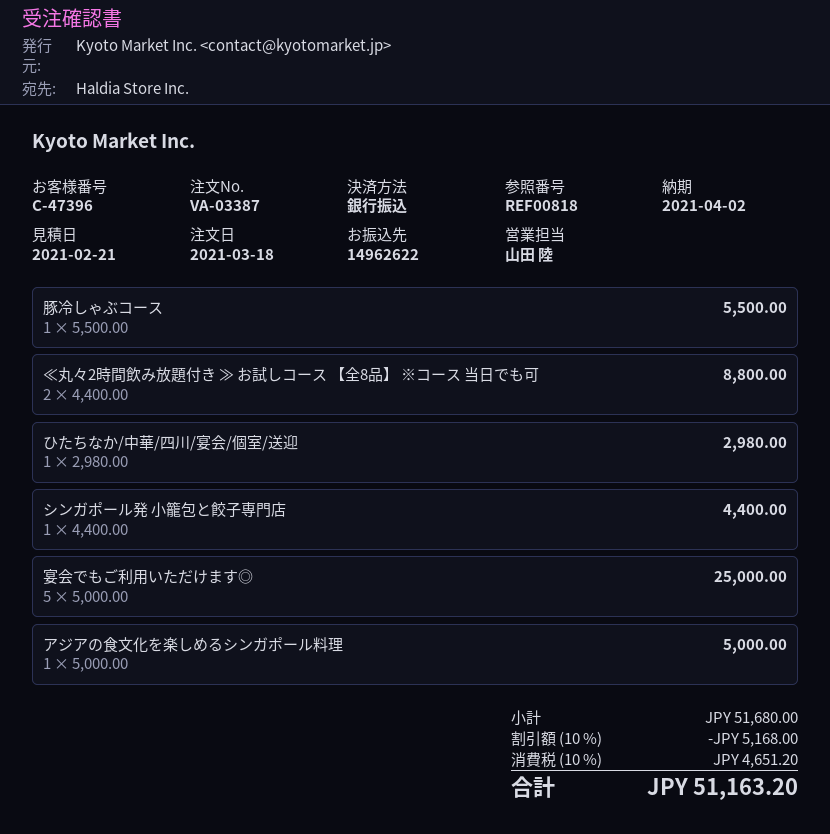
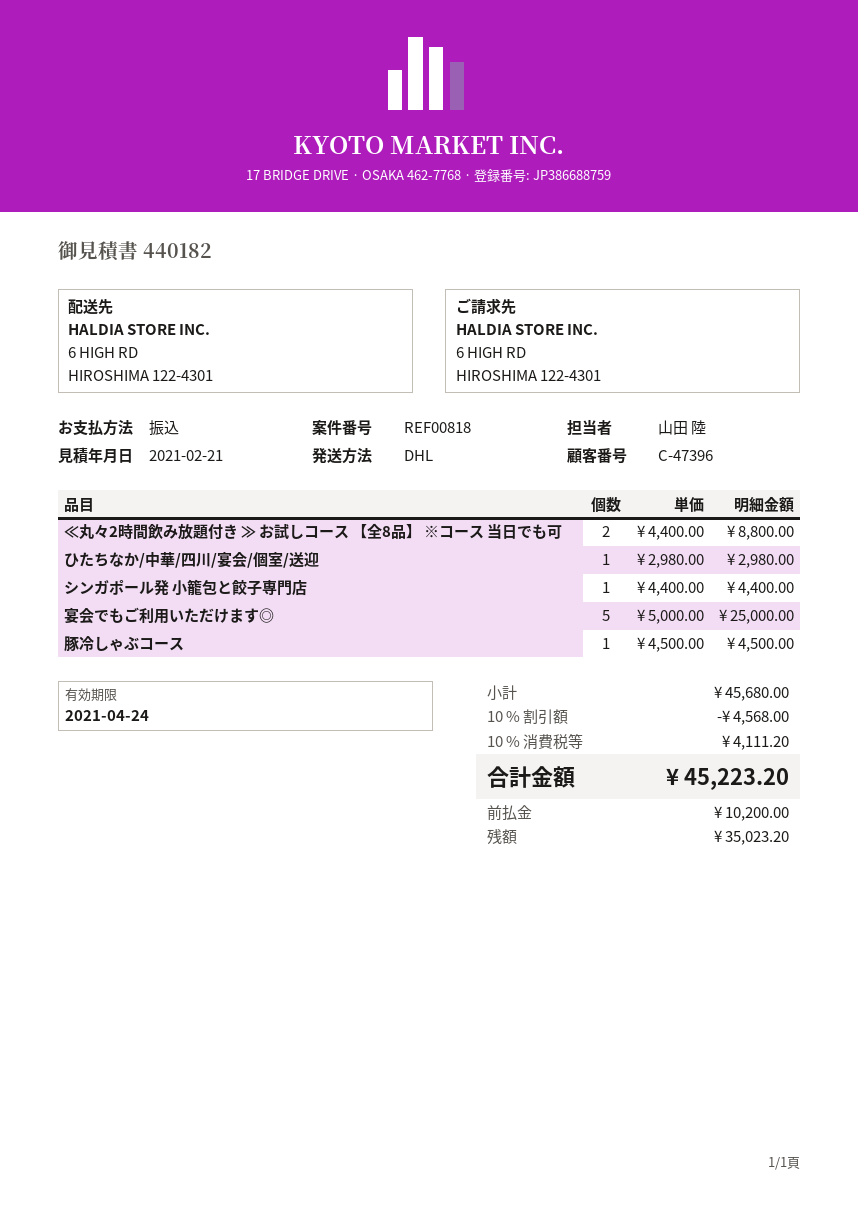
豚冷しゃぶコース: 1 x 5500.00 = 5500.00 -> 1 x 4500.00 = 4500.00
アジアの食文化を楽しめるシンガポール料理: 1 x 5000.00 = 5000.00 -> none
subtotal: 51680.00 -> 45680.00
discount: 10% = 5168.00 -> 10% = 4568.00
tax: 10% = 4651.20 -> 10% = 4111.20
total: 51163.20 -> 45223.20

